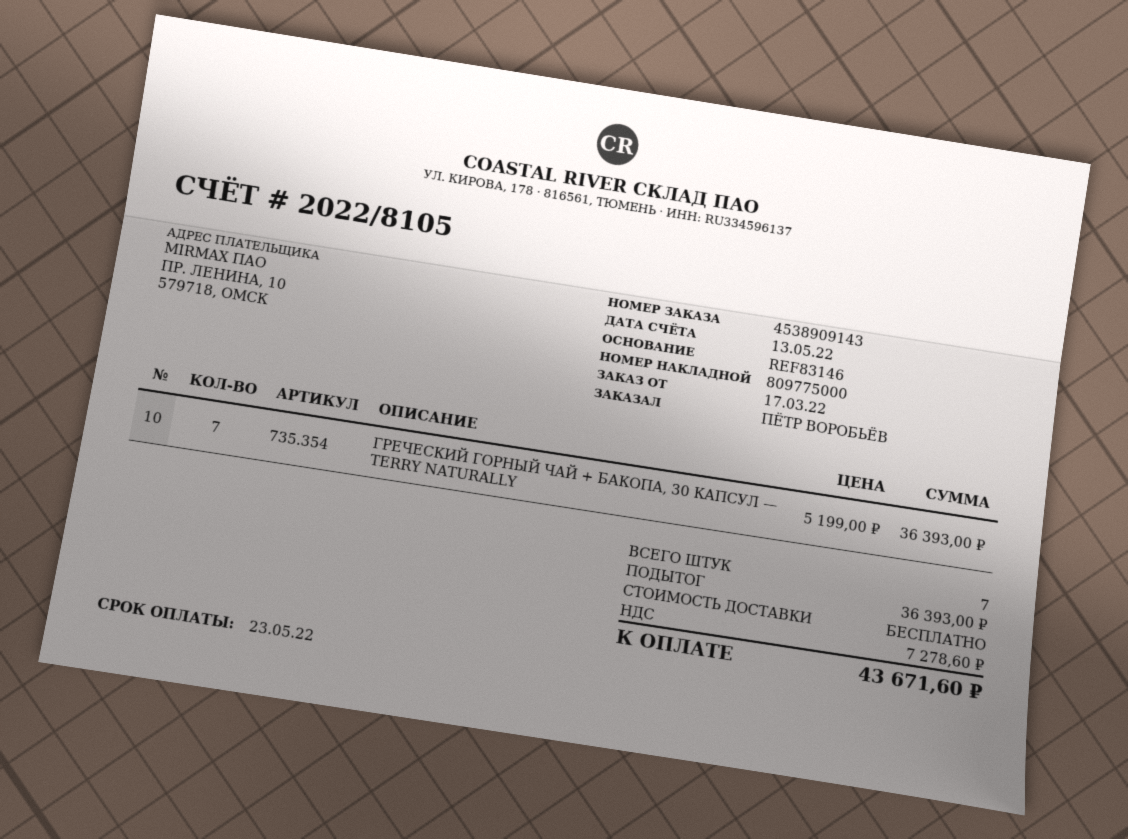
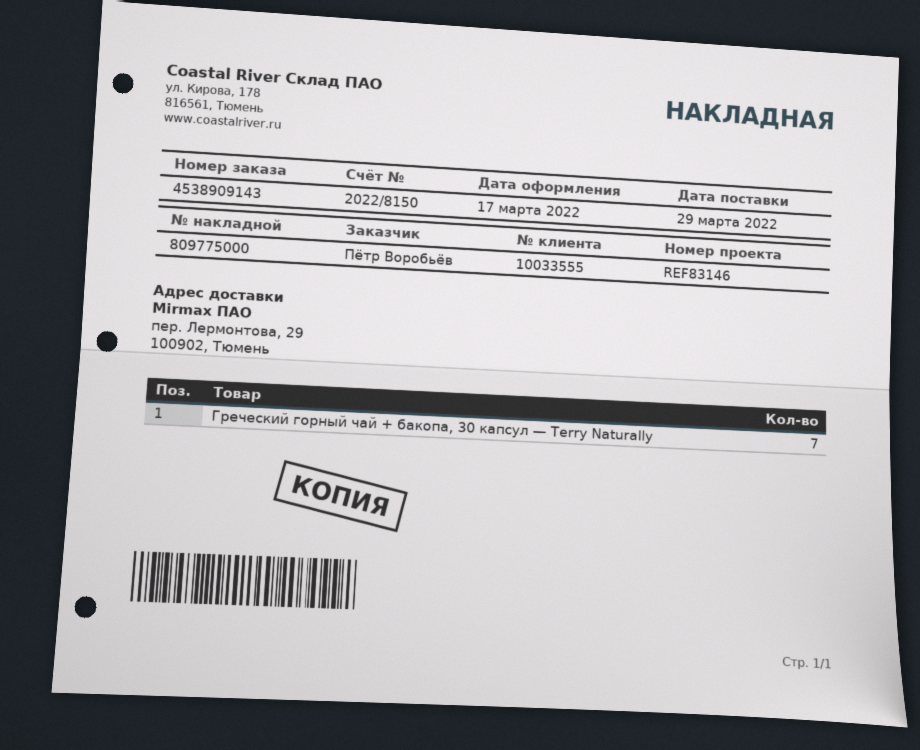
invoice number: 2022/8105 -> 2022/8150

